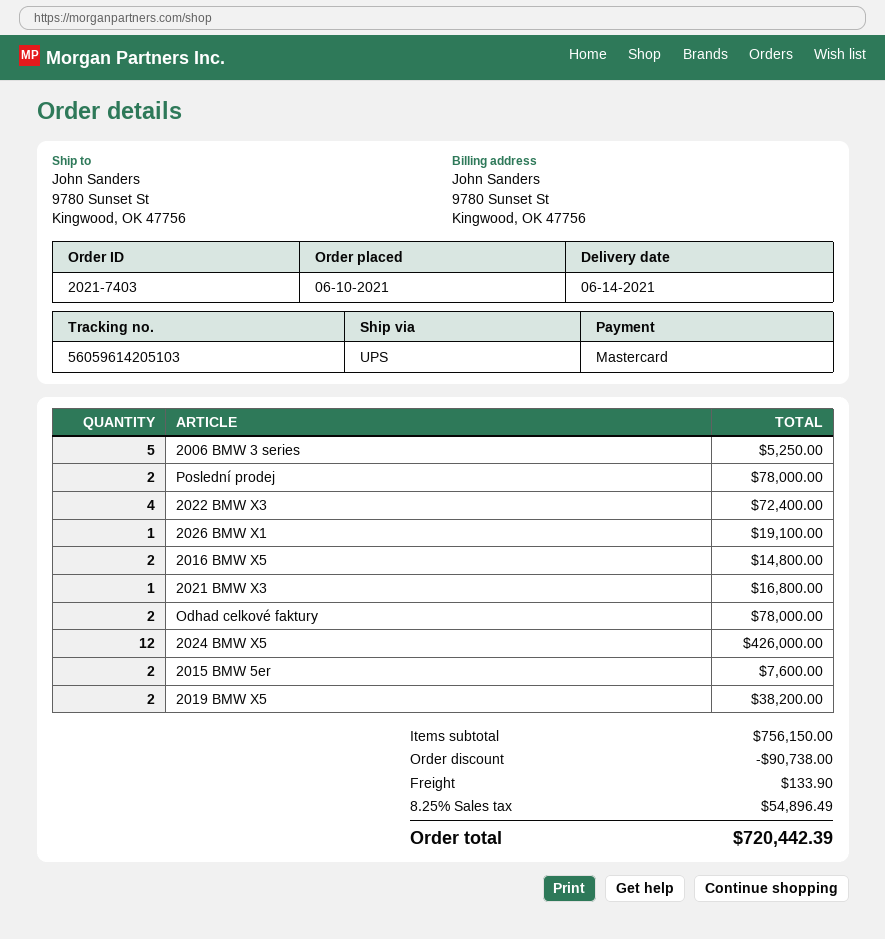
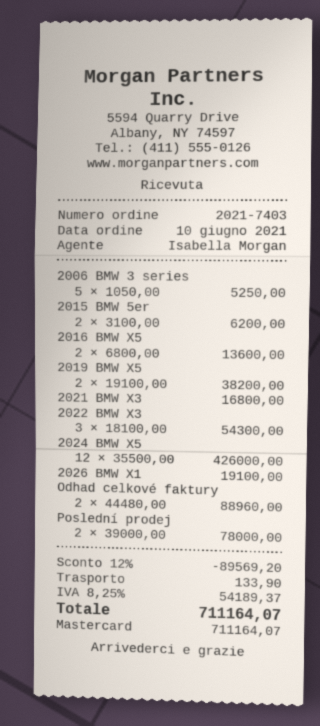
2022 BMW X3: 4 for 72400.00 -> 3 for 54300.00
2016 BMW X5: 2 for 14800.00 -> 2 for 13600.00
Odhad celkové faktury: 2 for 78000.00 -> 2 for 88960.00
2015 BMW 5er: 2 for 7600.00 -> 2 for 6200.00
discount: 90738.00 -> 89569.20
tax: 8.25% = 54896.49 -> 8.25% = 54189.37
total: 720442.39 -> 711164.07

